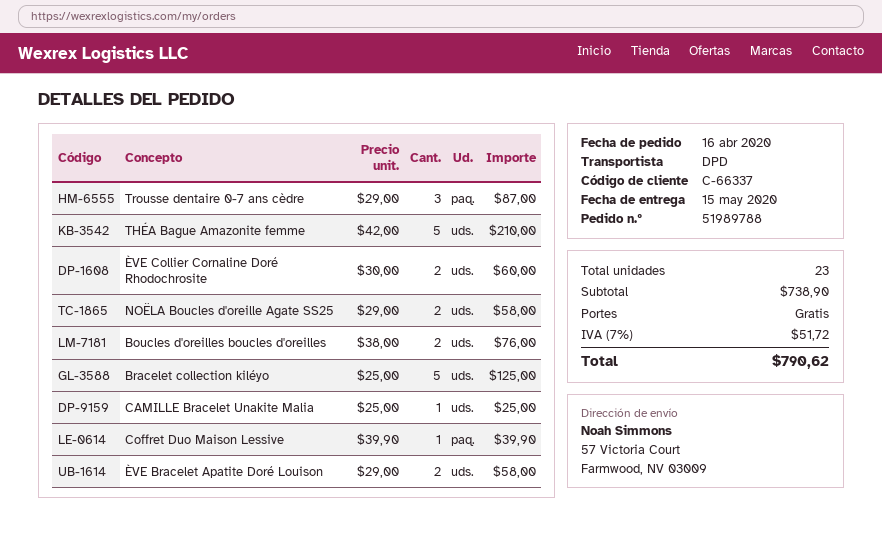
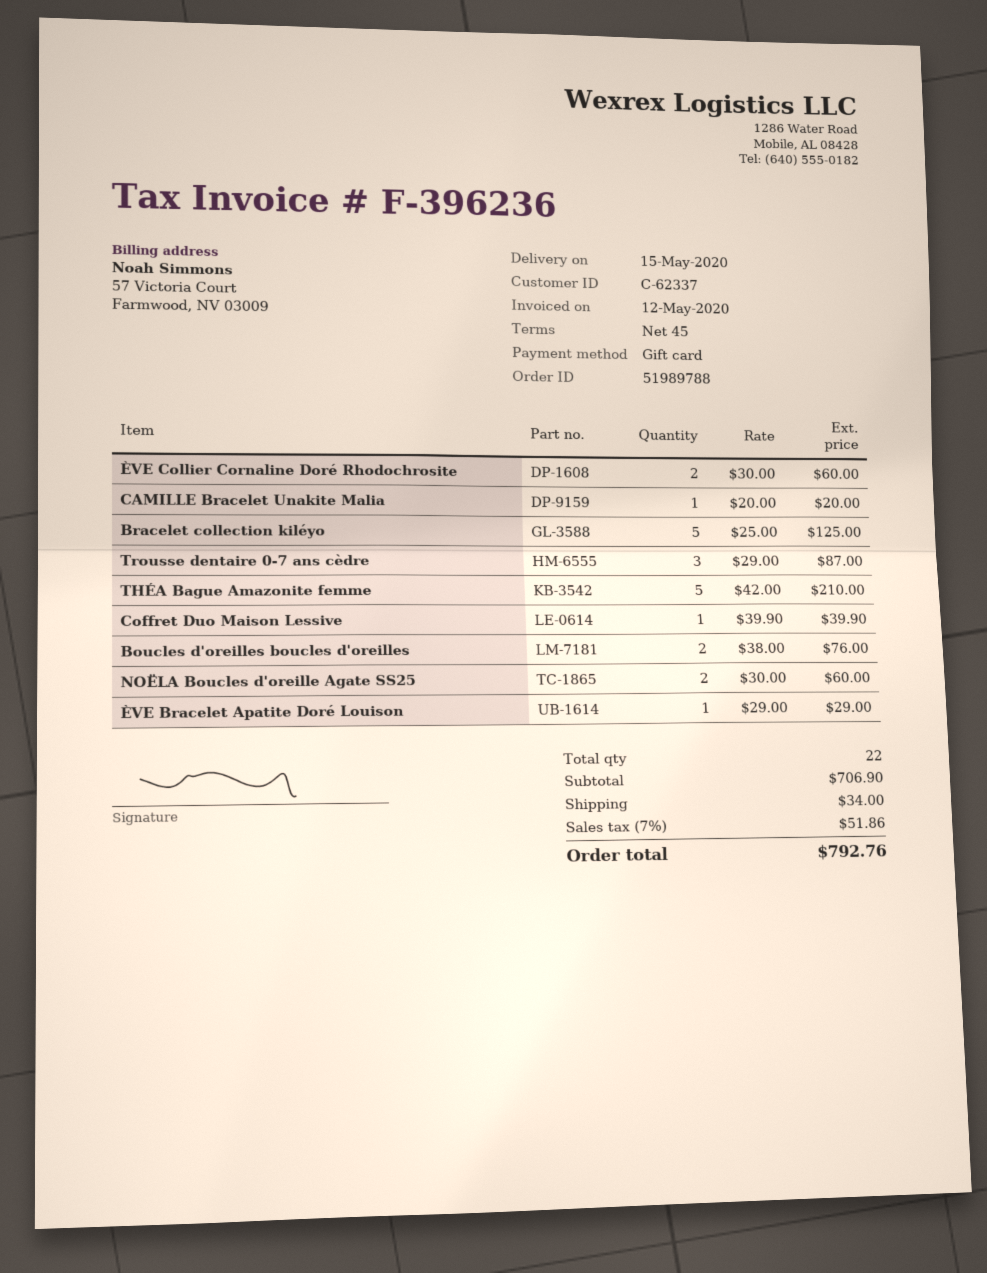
customer number: C-66337 -> C-62337
NOËLA Boucles d'oreille Agate SS25: 2 x 29.00 = 58.00 -> 2 x 30.00 = 60.00
CAMILLE Bracelet Unakite Malia: 1 x 25.00 = 25.00 -> 1 x 20.00 = 20.00
ÈVE Bracelet Apatite Doré Louison: 2 x 29.00 = 58.00 -> 1 x 29.00 = 29.00
total quantity: 23 -> 22
subtotal: 738.90 -> 706.90
shipping: 0.00 -> 34.00
tax: 7% = 51.72 -> 7% = 51.86
total: 790.62 -> 792.76

